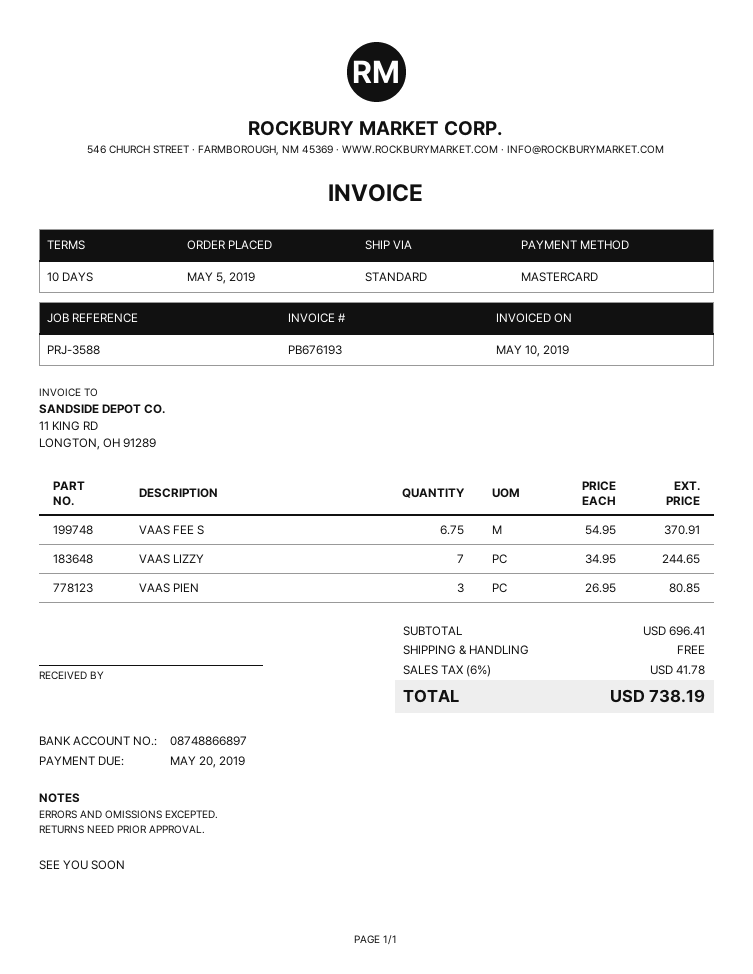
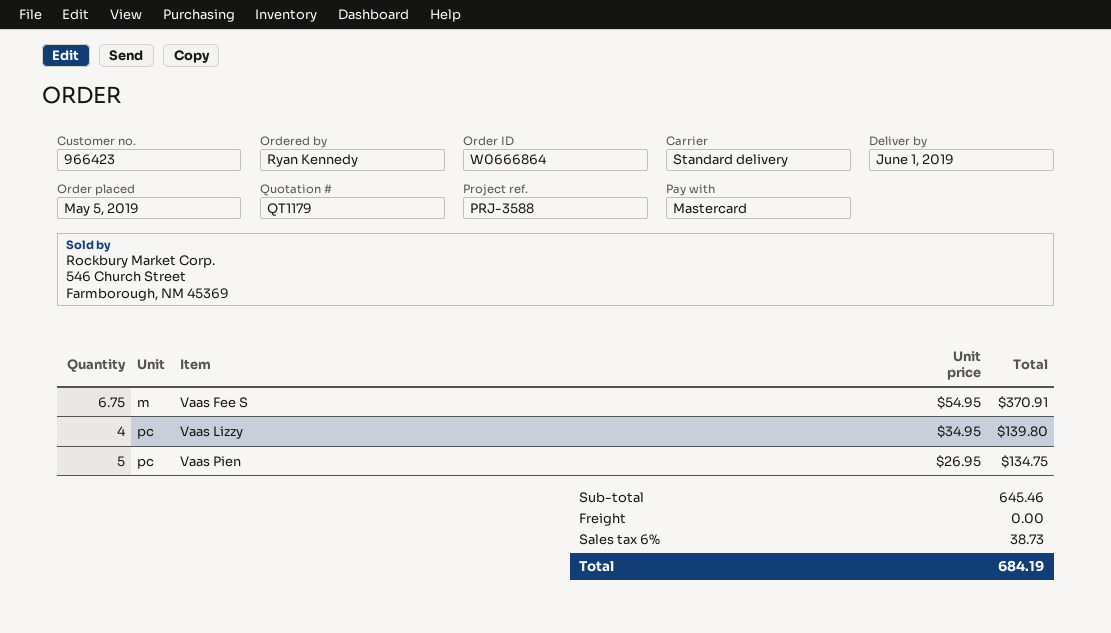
VAAS LIZZY: 7 x 34.95 = 244.65 -> 4 x 34.95 = 139.80
VAAS PIEN: 3 x 26.95 = 80.85 -> 5 x 26.95 = 134.75
subtotal: 696.41 -> 645.46
tax: 6% = 41.78 -> 6% = 38.73
total: 738.19 -> 684.19

